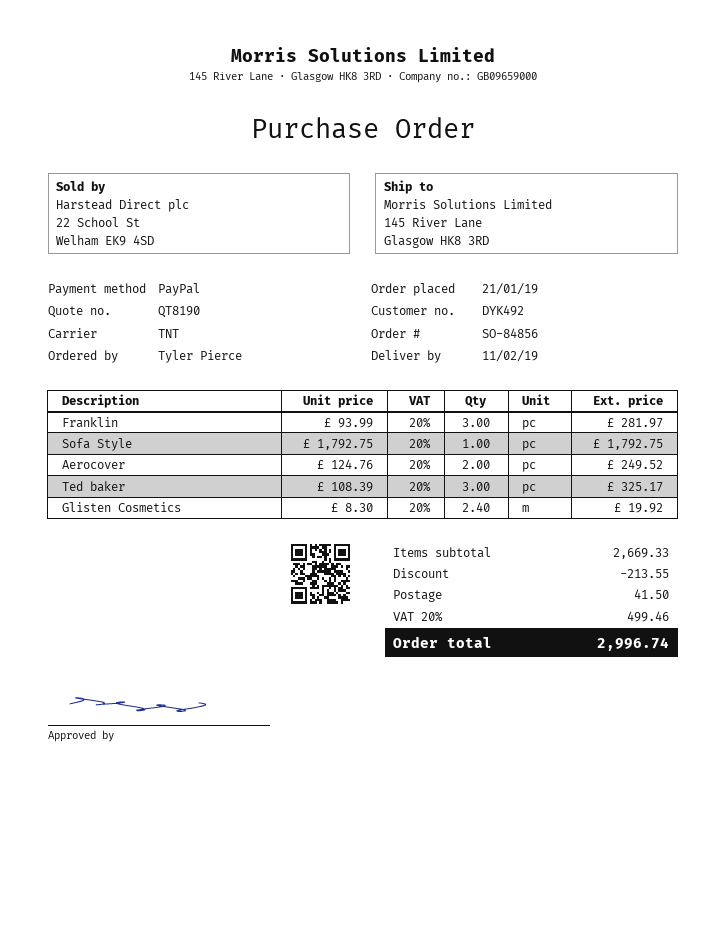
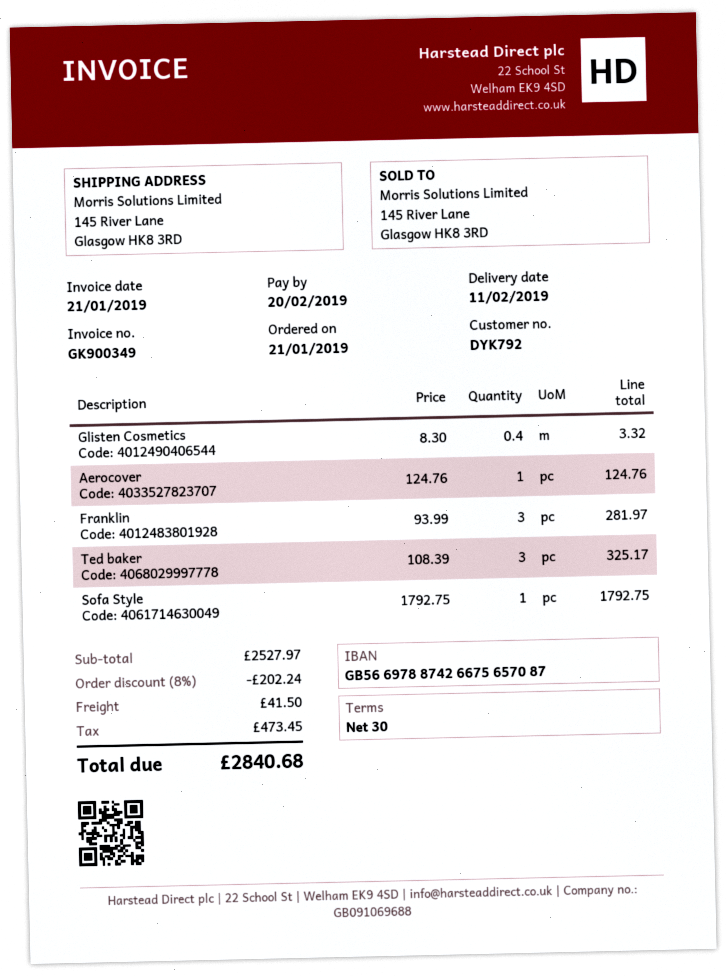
customer number: DYK492 -> DYK792
Aerocover: 2 x 124.76 = 249.52 -> 1 x 124.76 = 124.76
Glisten Cosmetics: 2.4 x 8.30 = 19.92 -> 0.4 x 8.30 = 3.32
subtotal: 2669.33 -> 2527.97
discount: 213.55 -> 202.24
tax: 499.46 -> 473.45
total: 2996.74 -> 2840.68

